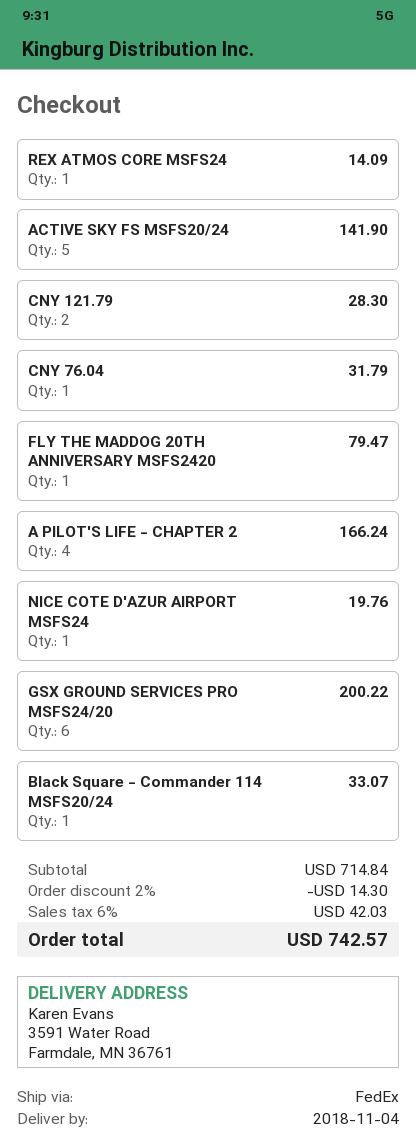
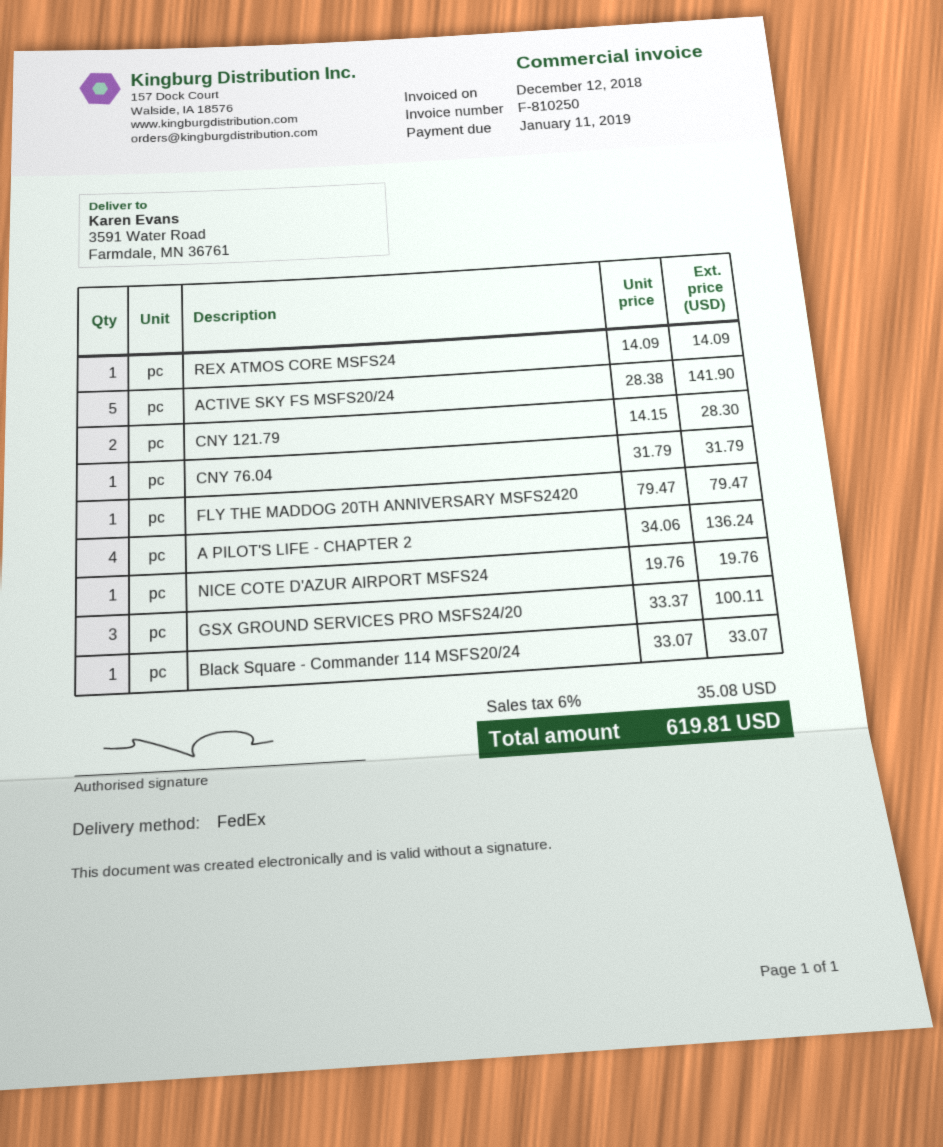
A PILOT'S LIFE - CHAPTER 2: 4 for 166.24 -> 4 for 136.24
GSX GROUND SERVICES PRO MSFS24/20: 6 for 200.22 -> 3 for 100.11
discount: 2% = 14.30 -> none
tax: 6% = 42.03 -> 6% = 35.08
total: 742.57 -> 619.81

